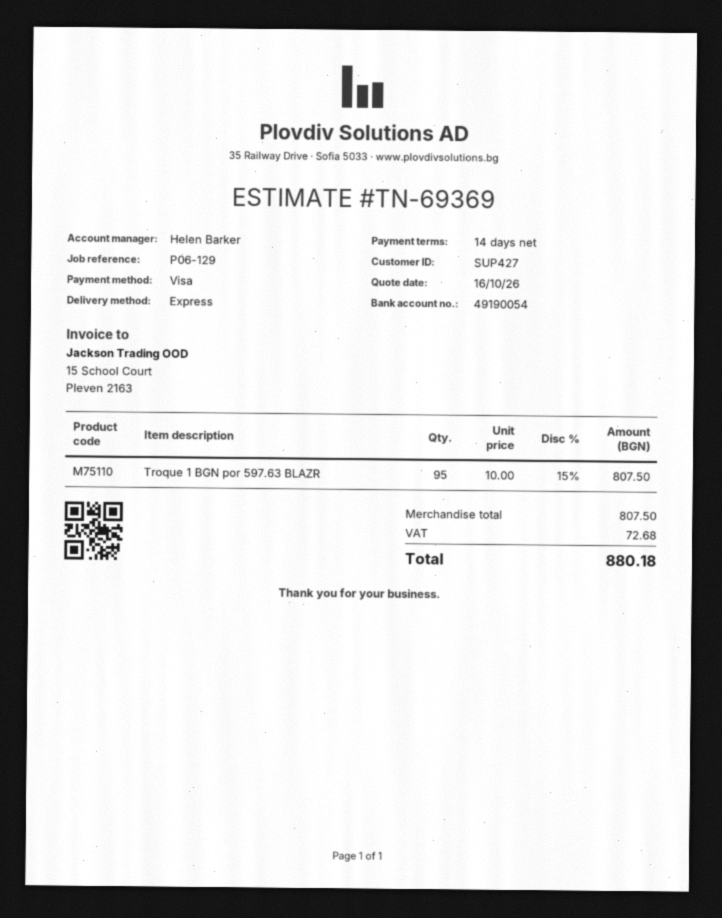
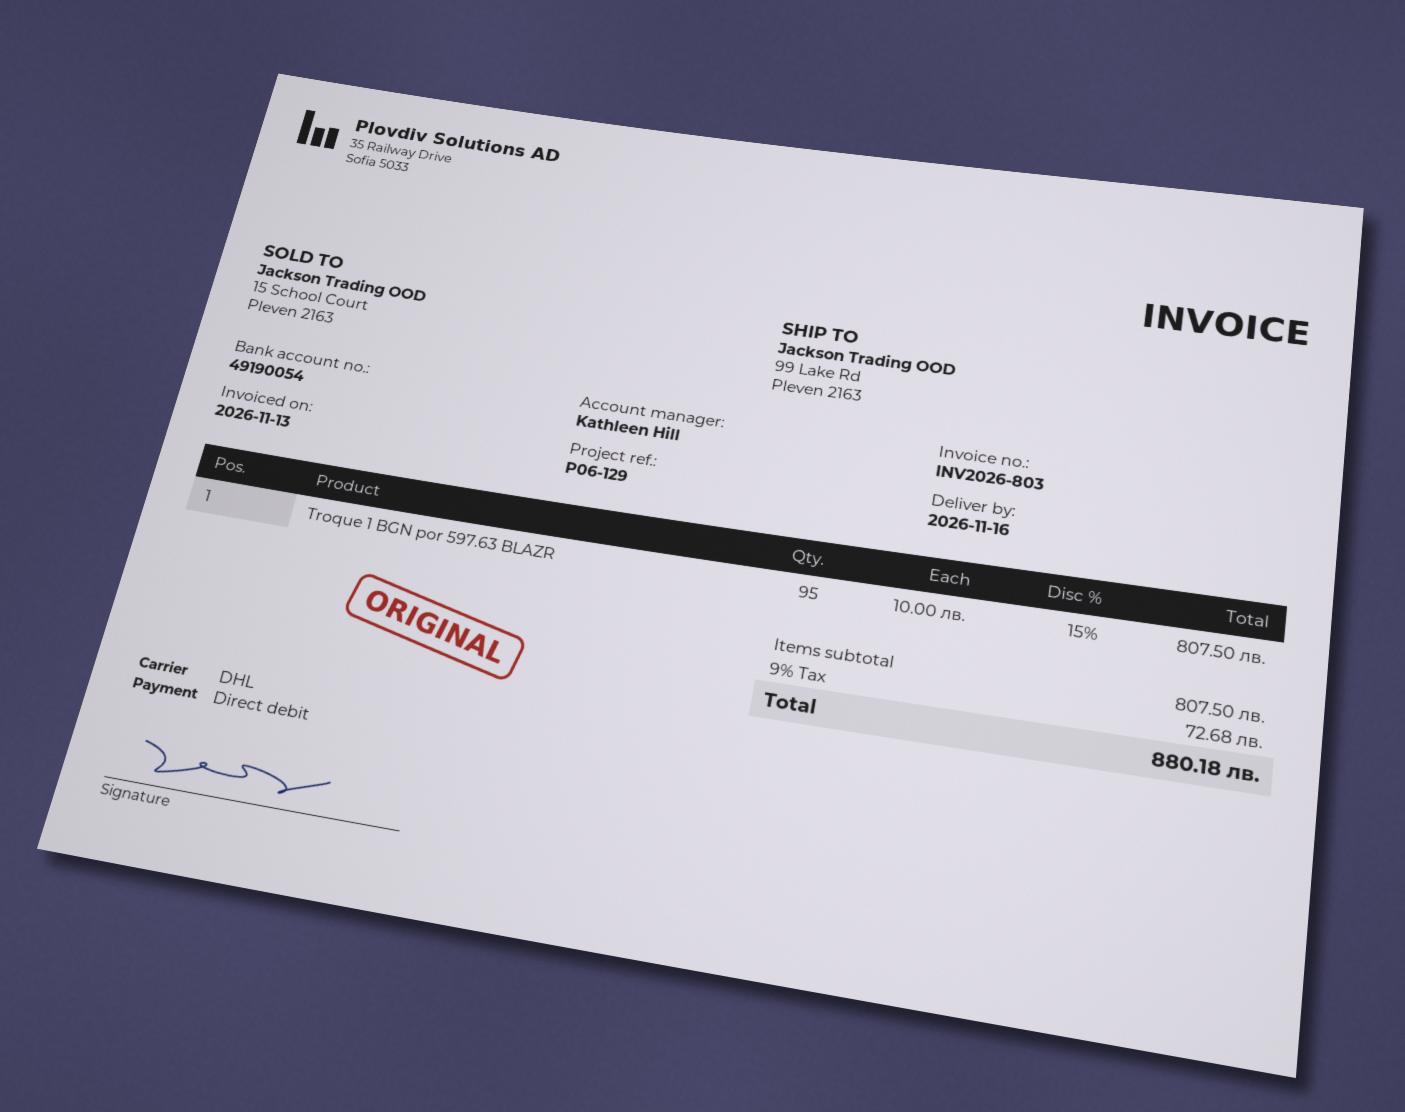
sales rep: Helen Barker -> Kathleen Hill
payment method: Visa -> direct debit
shipping method: express -> DHL

